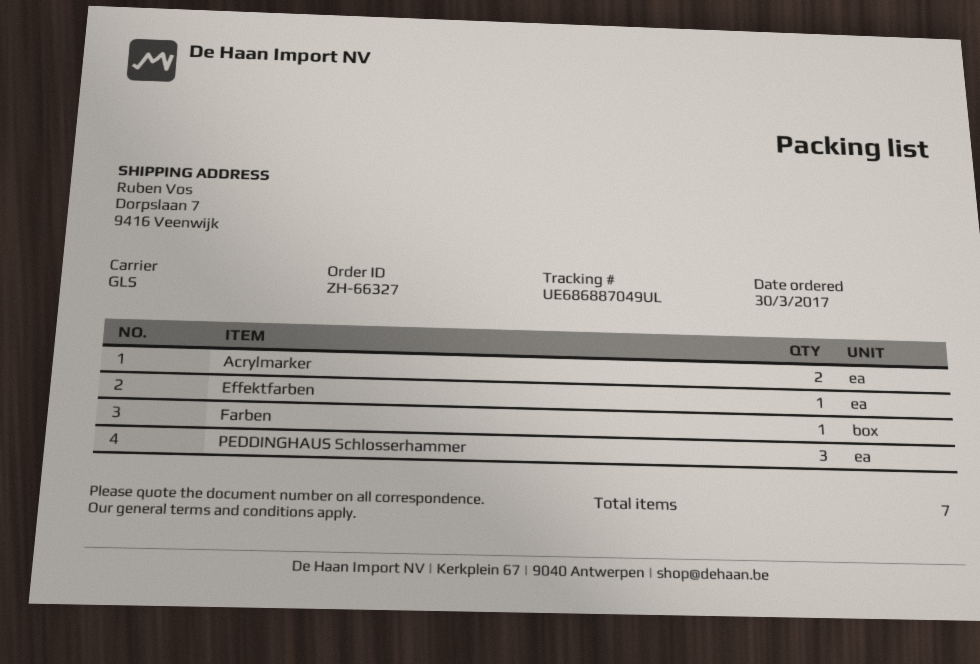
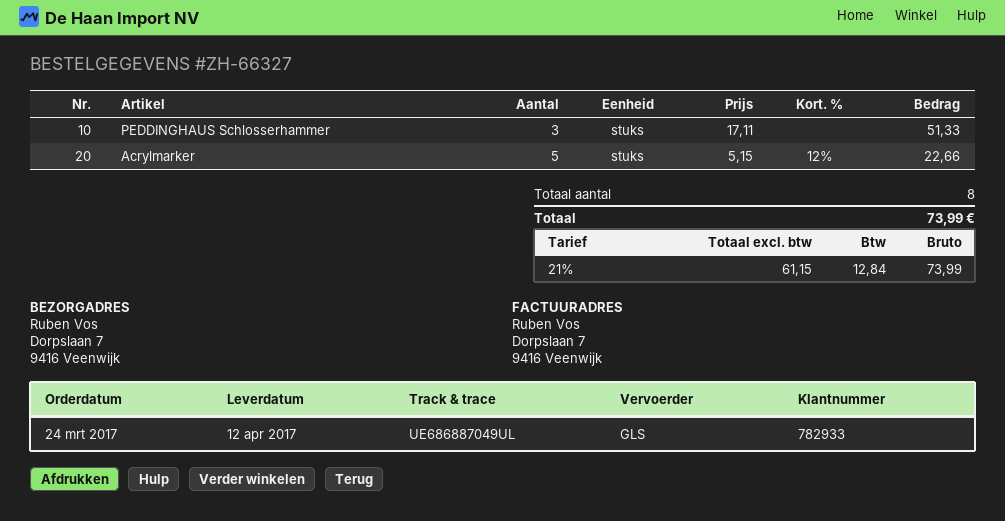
order date: 2017-03-30 -> 2017-03-24
Acrylmarker: 2 -> 5
Effektfarben: 1 -> none
Farben: 1 -> none
total quantity: 7 -> 8

